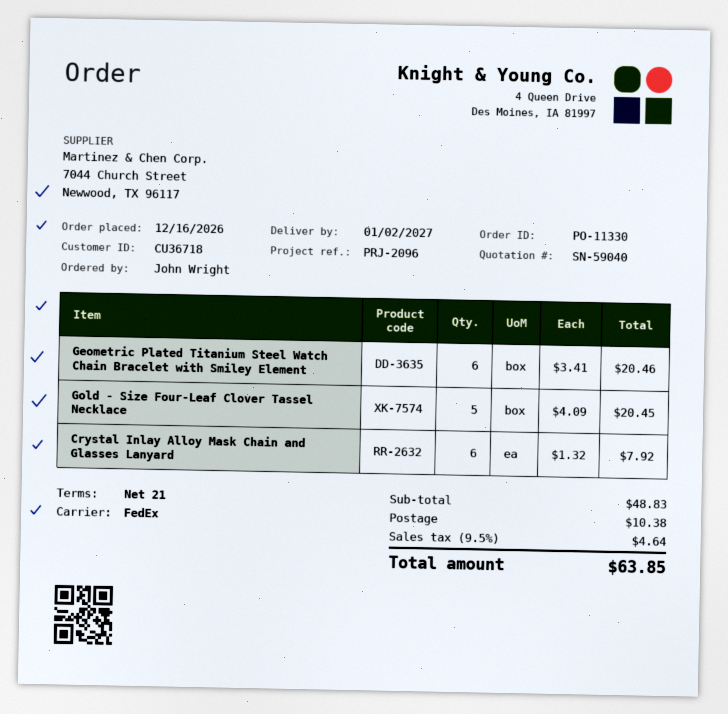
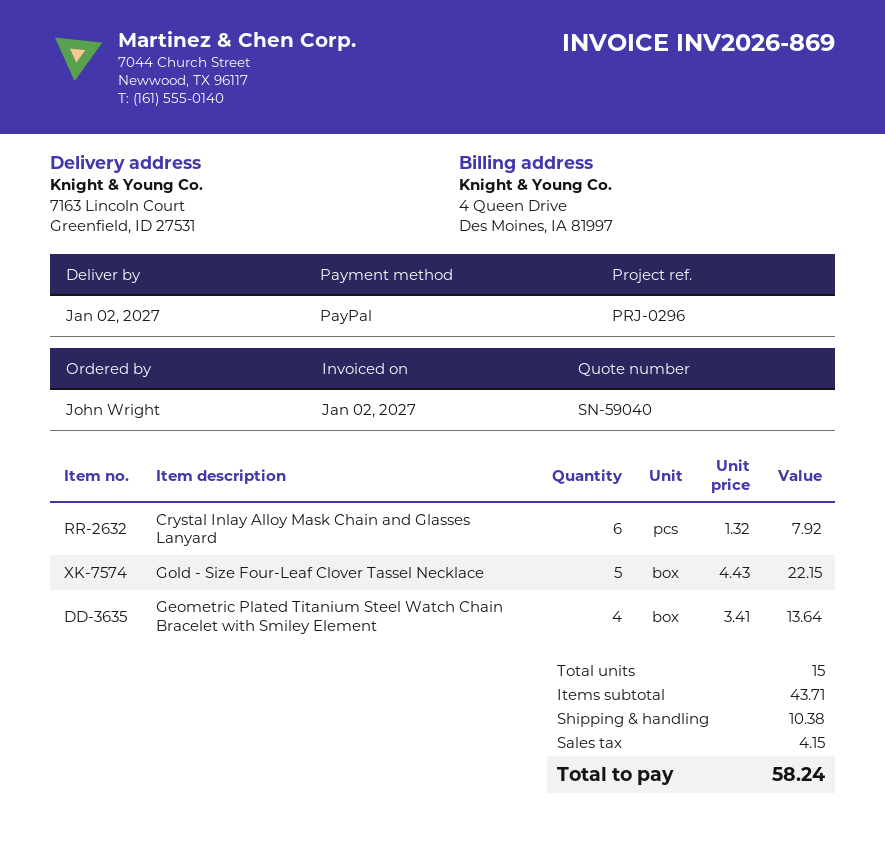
reference: PRJ-2096 -> PRJ-0296
Geometric Plated Titanium Steel Watch Chain Bracelet with Smiley Element: 6 x 3.41 = 20.46 -> 4 x 3.41 = 13.64
Gold - Size Four-Leaf Clover Tassel Necklace: 5 x 4.09 = 20.45 -> 5 x 4.43 = 22.15
subtotal: 48.83 -> 43.71
tax: 4.64 -> 4.15
total: 63.85 -> 58.24

